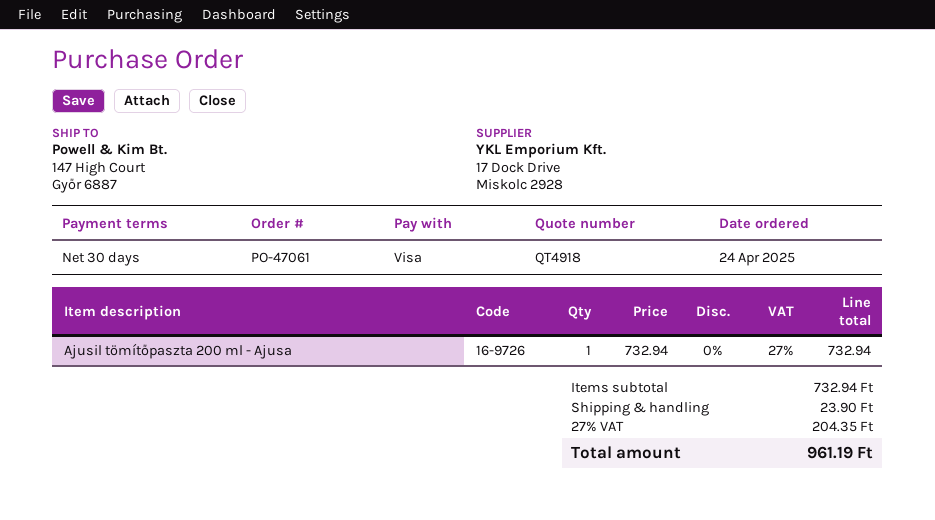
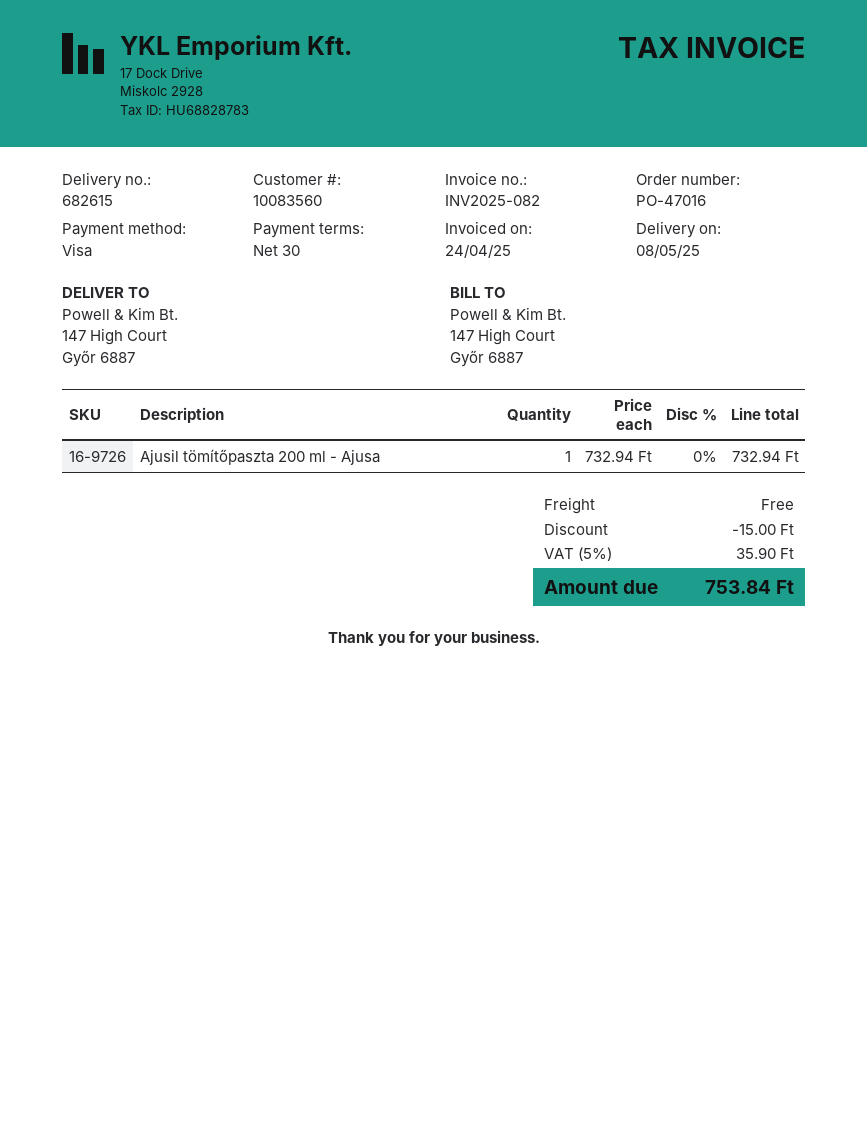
order number: PO-47061 -> PO-47016
discount: none -> 15.00
shipping: 23.90 -> 0.00
tax: 27% = 204.35 -> 5% = 35.90
total: 961.19 -> 753.84

